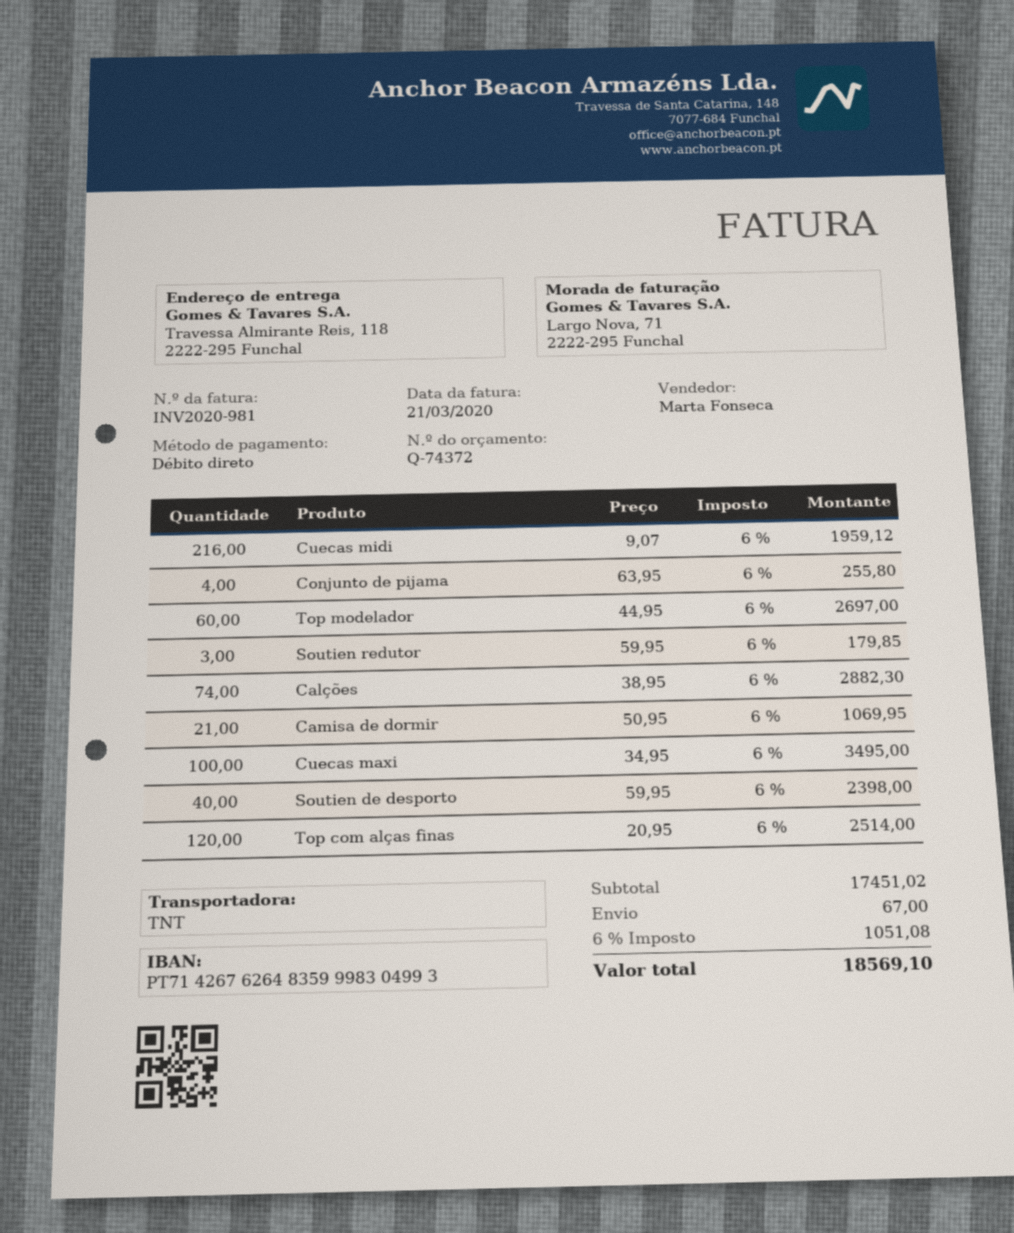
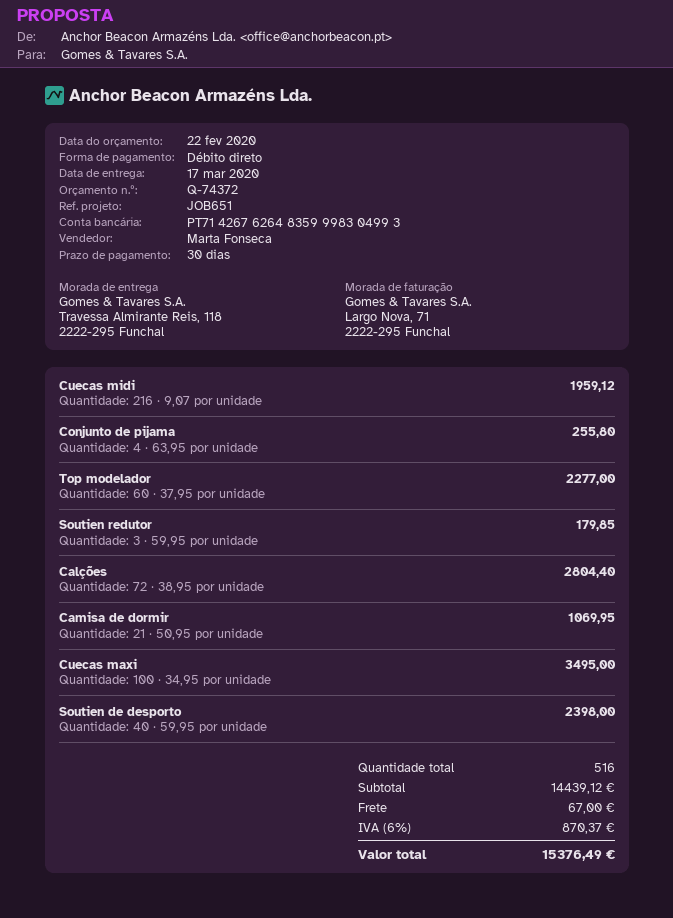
Top modelador: 60 x 44.95 = 2697.00 -> 60 x 37.95 = 2277.00
Calções: 74 x 38.95 = 2882.30 -> 72 x 38.95 = 2804.40
Top com alças finas: 120 x 20.95 = 2514.00 -> none
subtotal: 17451.02 -> 14439.12
tax: 6% = 1051.08 -> 6% = 870.37
total: 18569.10 -> 15376.49

